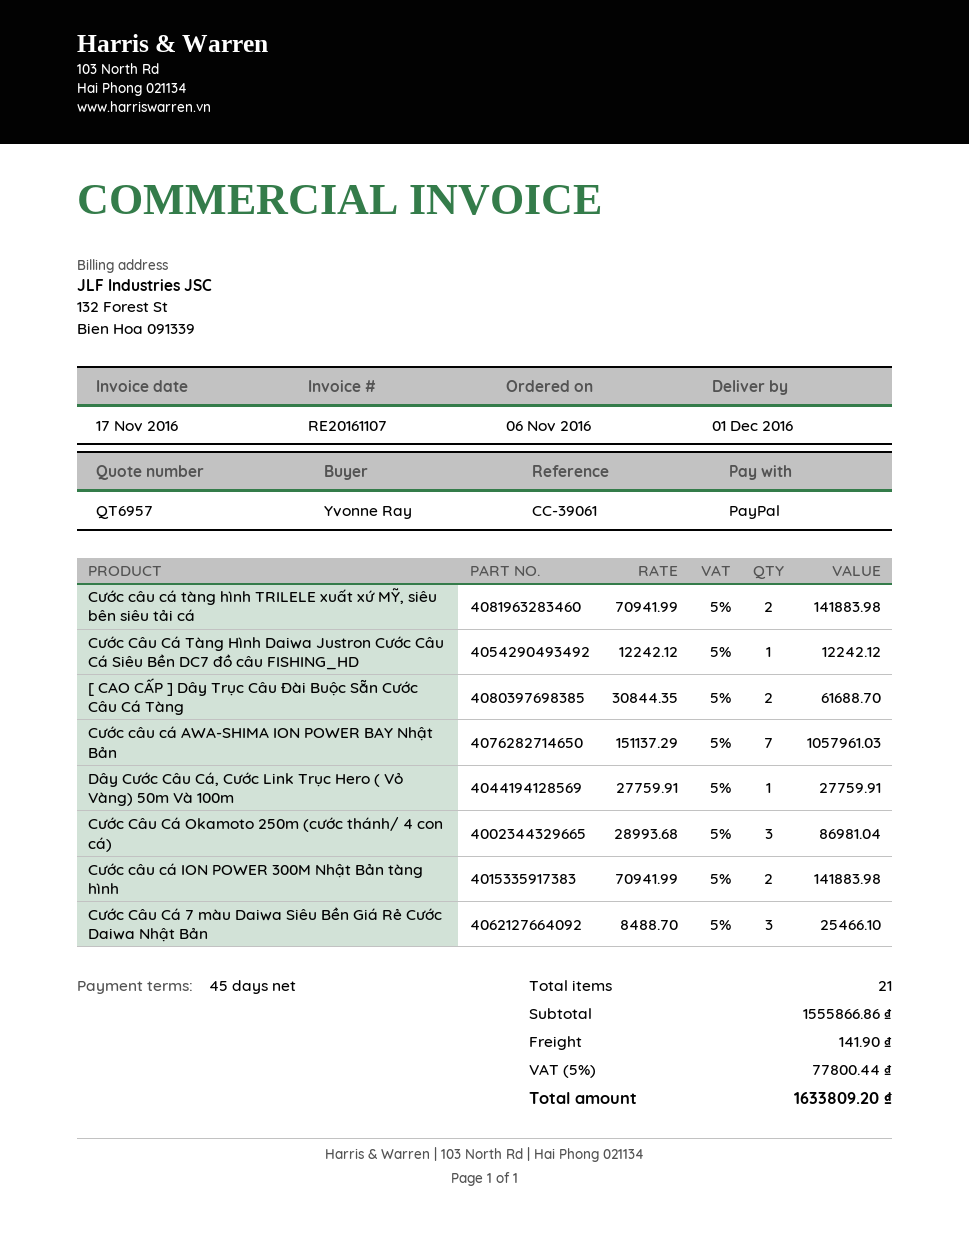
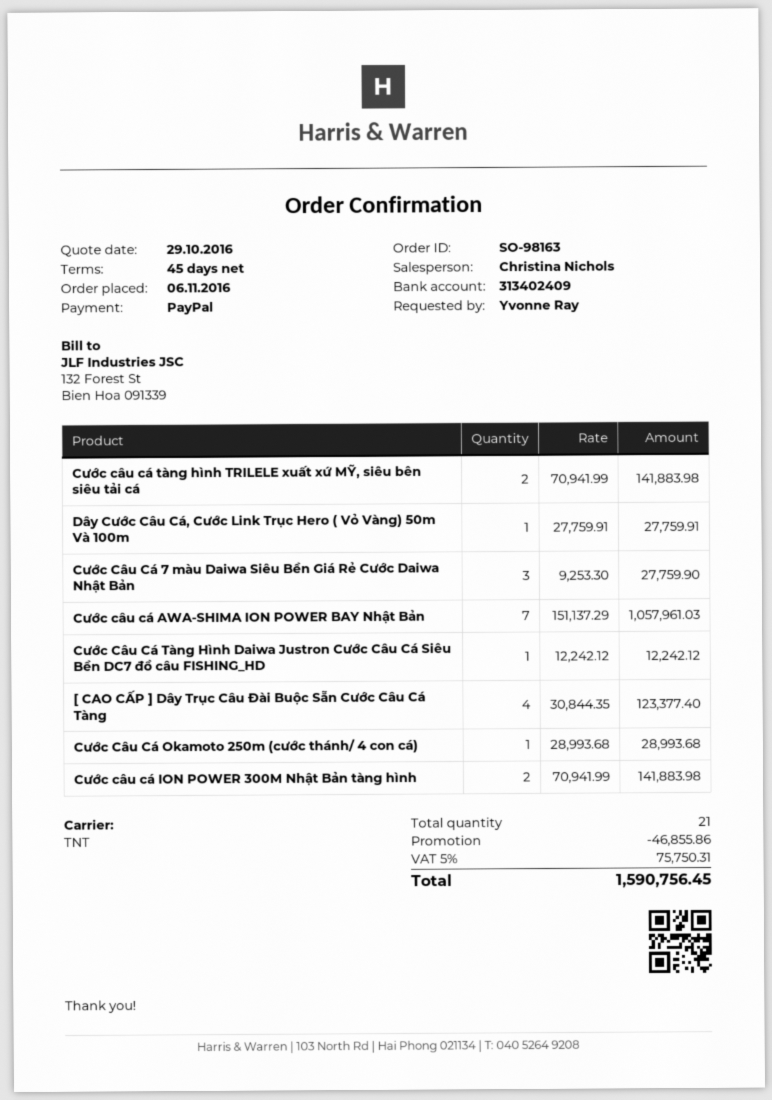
[ CAO CẤP ] Dây Trục Câu Đài Buộc Sẵn Cước Câu Cá Tàng: 2 x 30844.35 = 61688.70 -> 4 x 30844.35 = 123377.40
Cước Câu Cá Okamoto 250m (cước thánh/ 4 con cá): 3 x 28993.68 = 86981.04 -> 1 x 28993.68 = 28993.68
Cước Câu Cá 7 màu Daiwa Siêu Bền Giá Rẻ Cước Daiwa Nhật Bản: 3 x 8488.70 = 25466.10 -> 3 x 9253.30 = 27759.90
discount: none -> 46855.86
shipping: 141.90 -> none
tax: 5% = 77800.44 -> 5% = 75750.31
total: 1633809.20 -> 1590756.45

